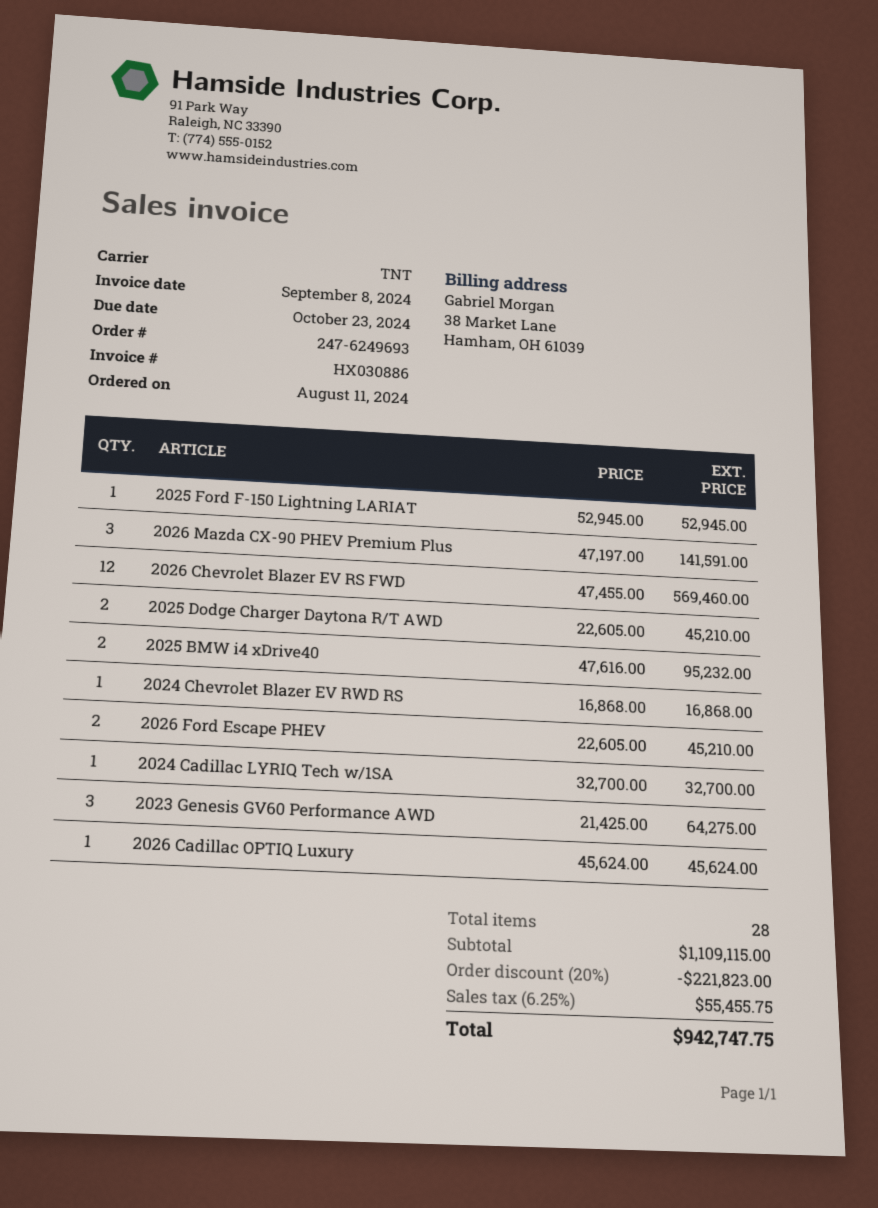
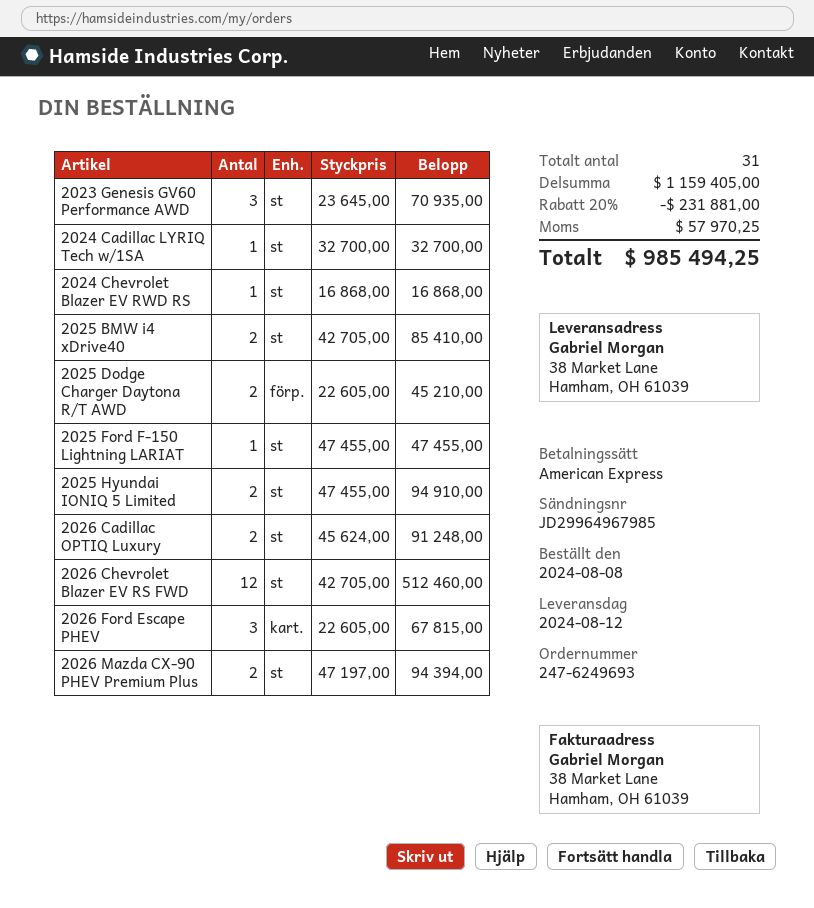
order date: 2024-08-11 -> 2024-08-08
2025 Ford F-150 Lightning LARIAT: 1 x 52945.00 = 52945.00 -> 1 x 47455.00 = 47455.00
2026 Mazda CX-90 PHEV Premium Plus: 3 x 47197.00 = 141591.00 -> 2 x 47197.00 = 94394.00
2026 Chevrolet Blazer EV RS FWD: 12 x 47455.00 = 569460.00 -> 12 x 42705.00 = 512460.00
2025 BMW i4 xDrive40: 2 x 47616.00 = 95232.00 -> 2 x 42705.00 = 85410.00
2026 Ford Escape PHEV: 2 x 22605.00 = 45210.00 -> 3 x 22605.00 = 67815.00
2023 Genesis GV60 Performance AWD: 3 x 21425.00 = 64275.00 -> 3 x 23645.00 = 70935.00
2026 Cadillac OPTIQ Luxury: 1 x 45624.00 = 45624.00 -> 2 x 45624.00 = 91248.00
2025 Hyundai IONIQ 5 Limited: none -> 2 x 47455.00 = 94910.00
total quantity: 28 -> 31
subtotal: 1109115.00 -> 1159405.00
discount: 20% = 221823.00 -> 20% = 231881.00
tax: 55455.75 -> 57970.25
total: 942747.75 -> 985494.25

